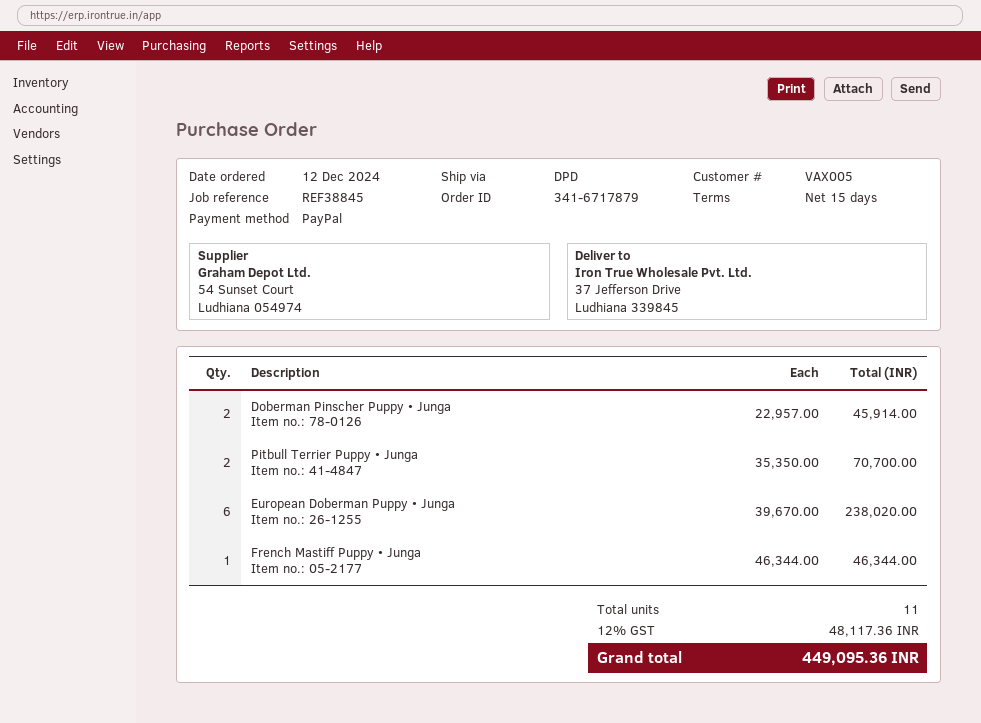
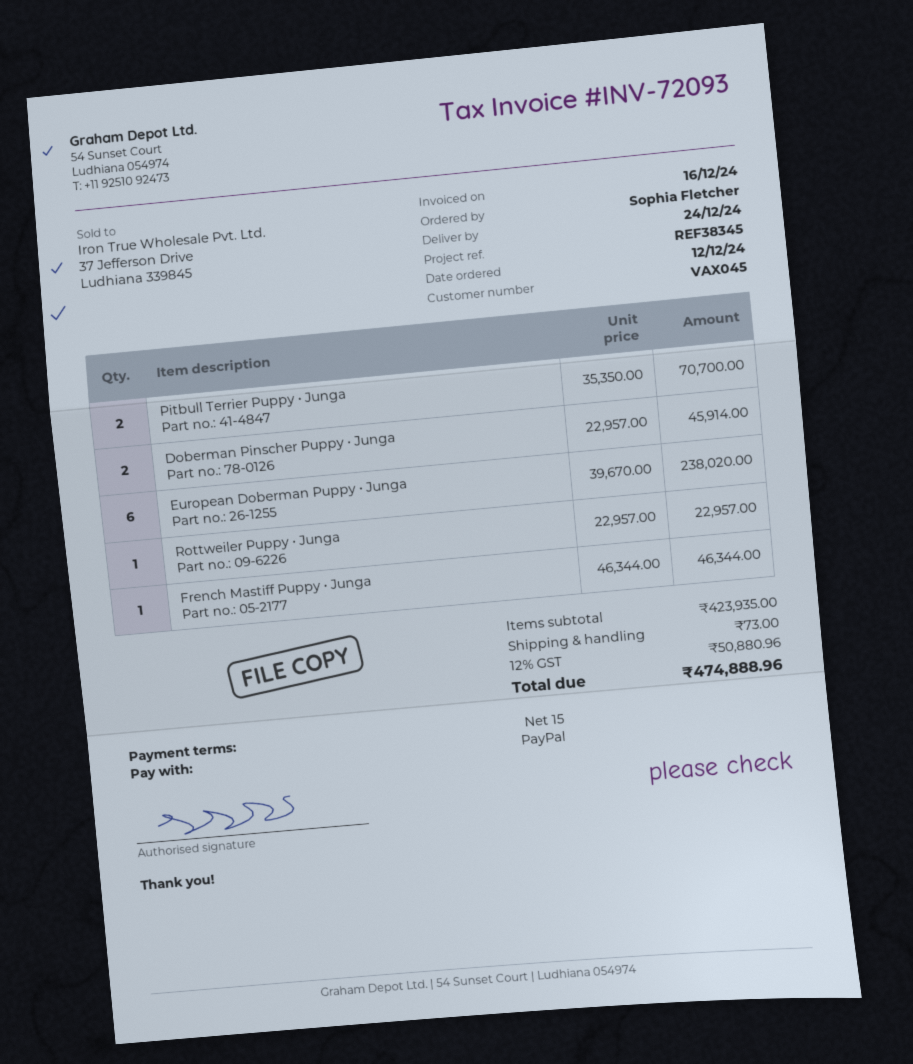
customer number: VAX005 -> VAX045
reference: REF38845 -> REF38345
Rottweiler Puppy • Junga: none -> 1 x 22957.00 = 22957.00
shipping: none -> 73.00
tax: 12% = 48117.36 -> 12% = 50880.96
total: 449095.36 -> 474888.96

